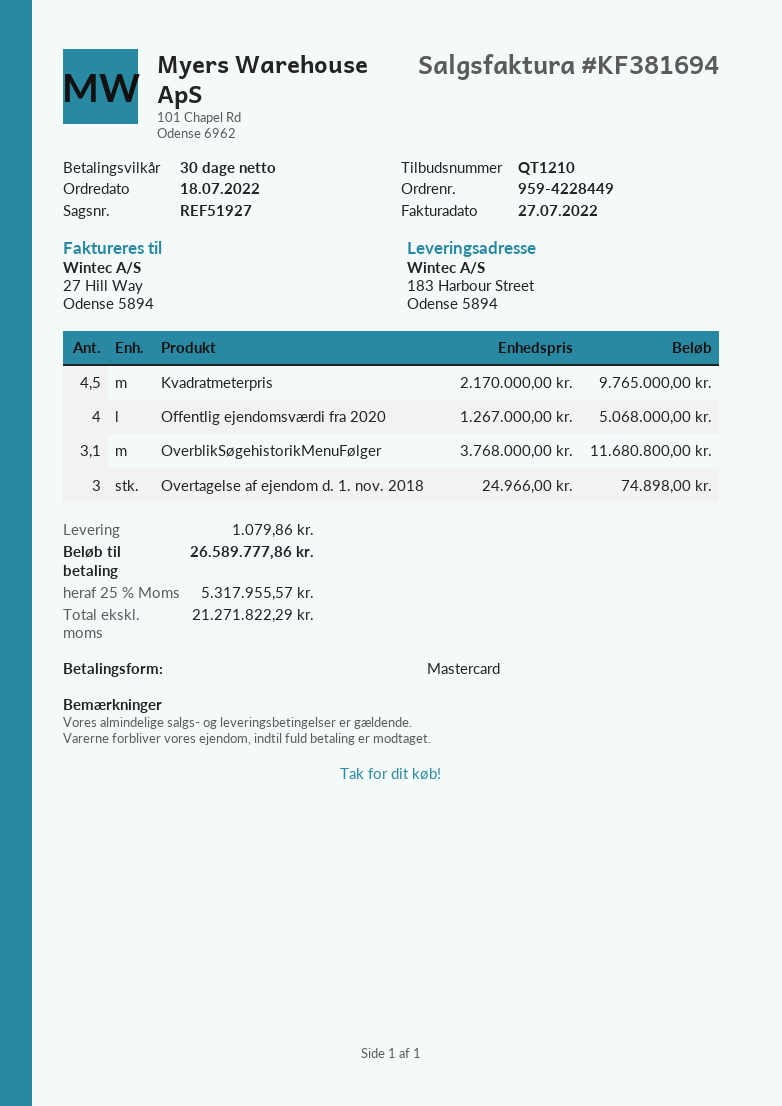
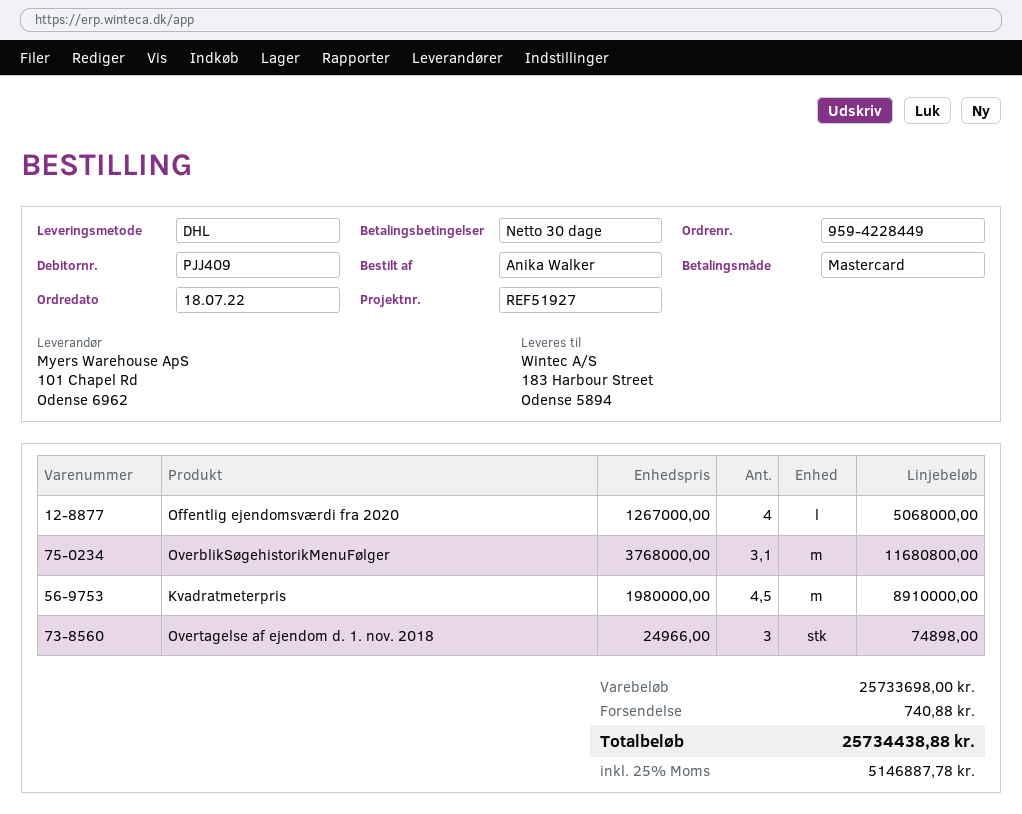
Kvadratmeterpris: 4.5 x 2170000.00 = 9765000.00 -> 4.5 x 1980000.00 = 8910000.00
shipping: 1079.86 -> 740.88
tax: 25% = 5317955.57 -> 25% = 5146887.78
total: 26589777.86 -> 25734438.88

